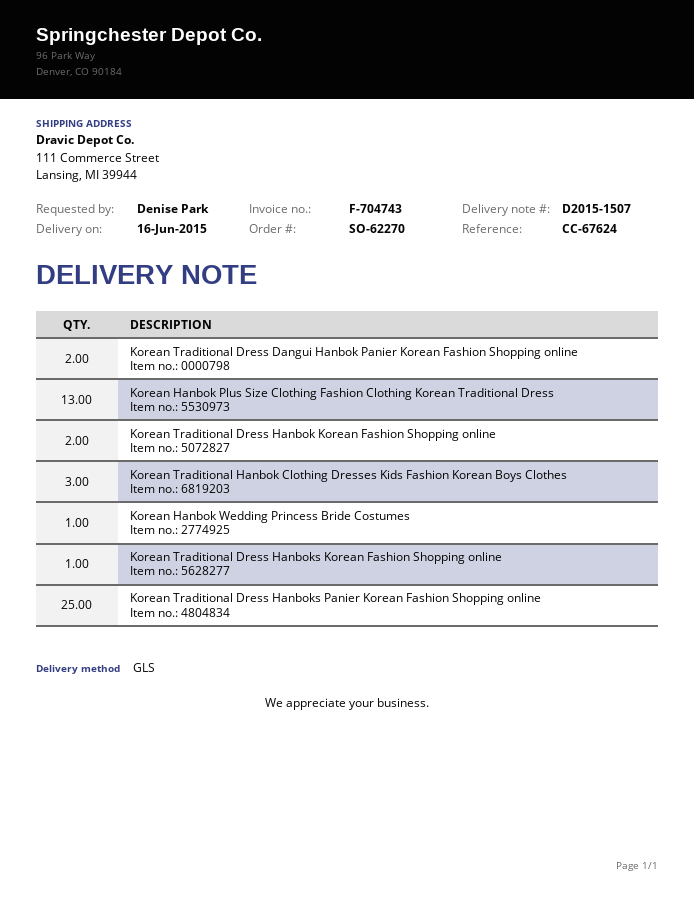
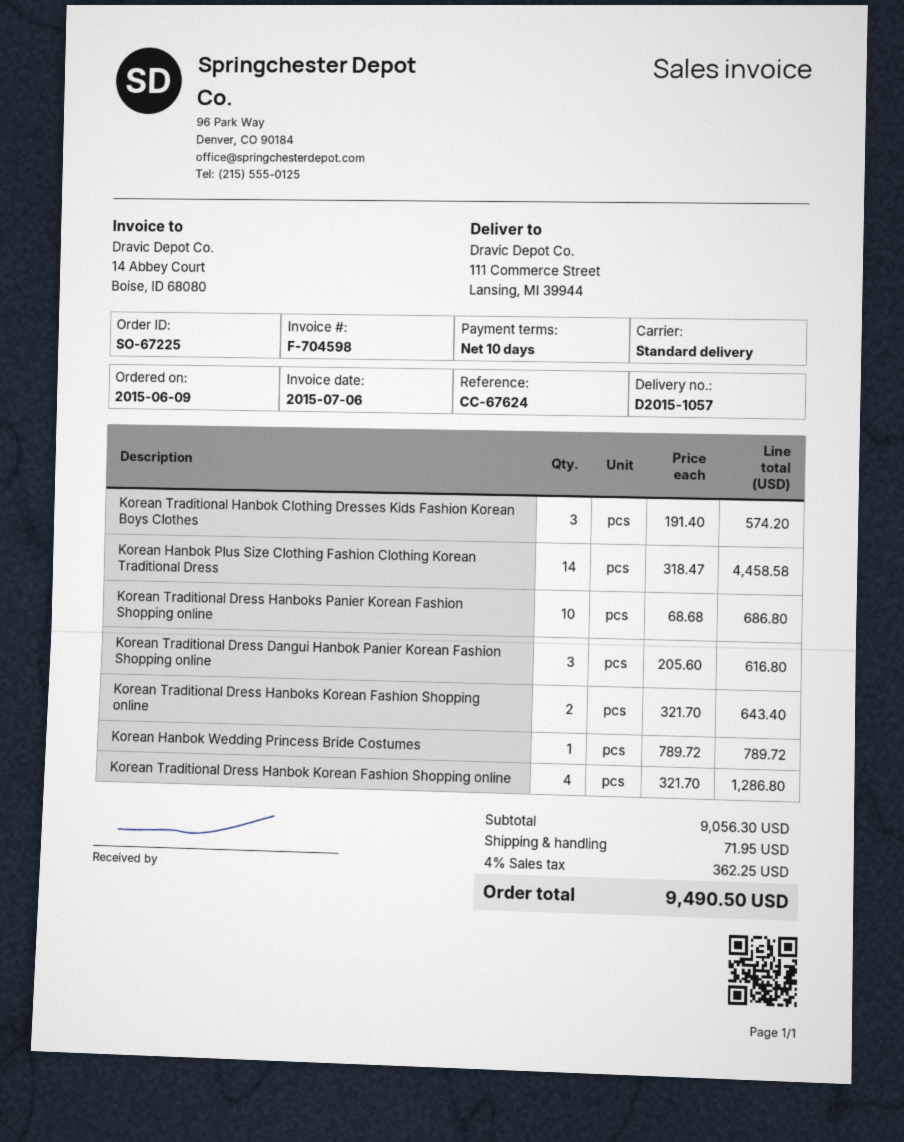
order number: SO-62270 -> SO-67225
delivery note number: D2015-1507 -> D2015-1057
invoice number: F-704743 -> F-704598
shipping method: GLS -> standard
Korean Traditional Dress Dangui Hanbok Panier Korean Fashion Shopping online: 2 -> 3
Korean Hanbok Plus Size Clothing Fashion Clothing Korean Traditional Dress: 13 -> 14
Korean Traditional Dress Hanbok Korean Fashion Shopping online: 2 -> 4
Korean Traditional Dress Hanboks Korean Fashion Shopping online: 1 -> 2
Korean Traditional Dress Hanboks Panier Korean Fashion Shopping online: 25 -> 10

